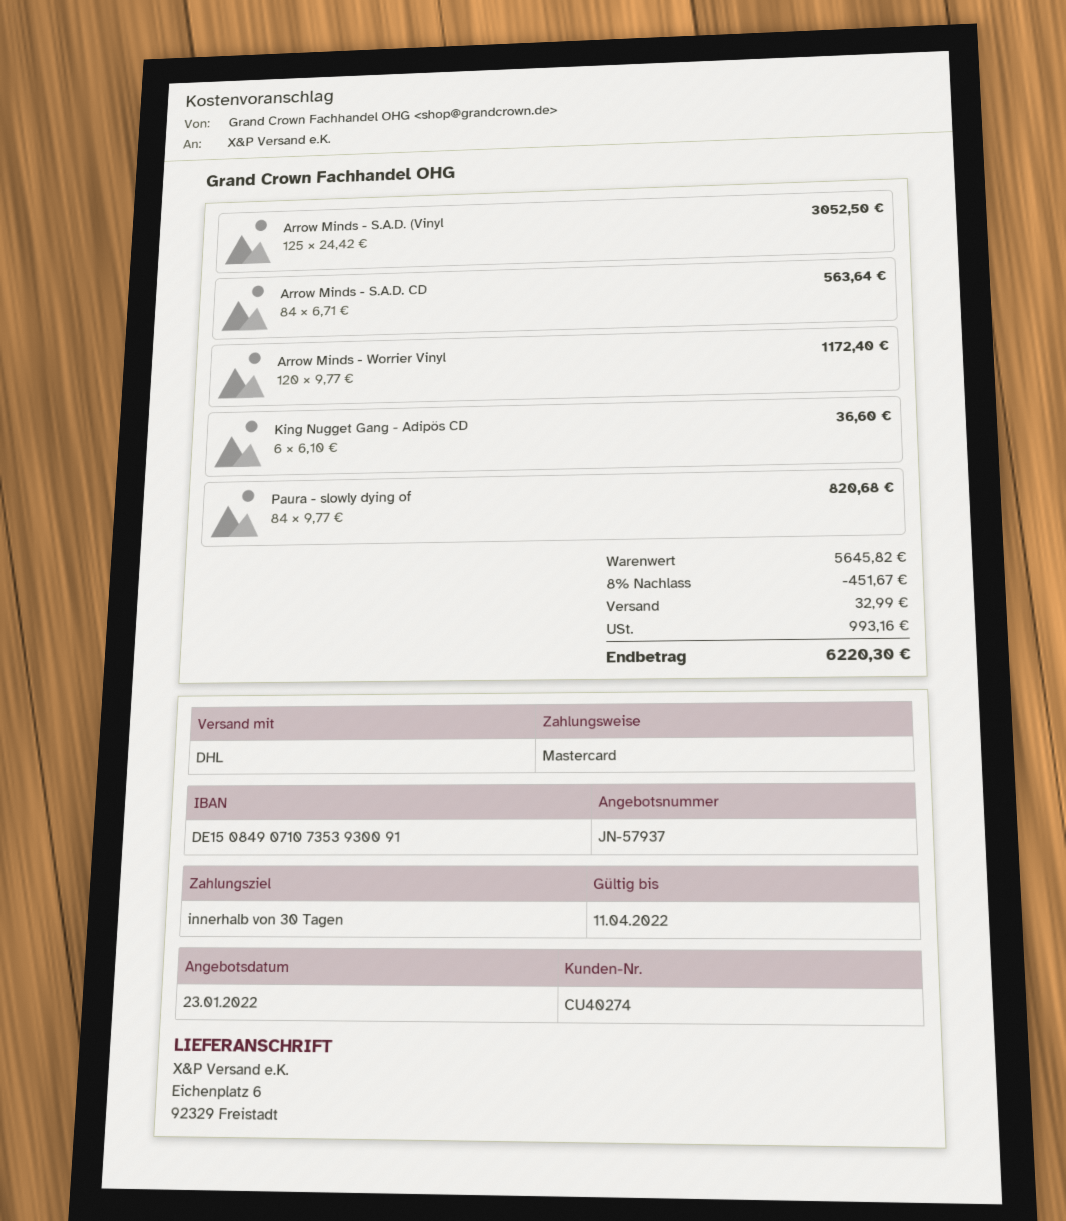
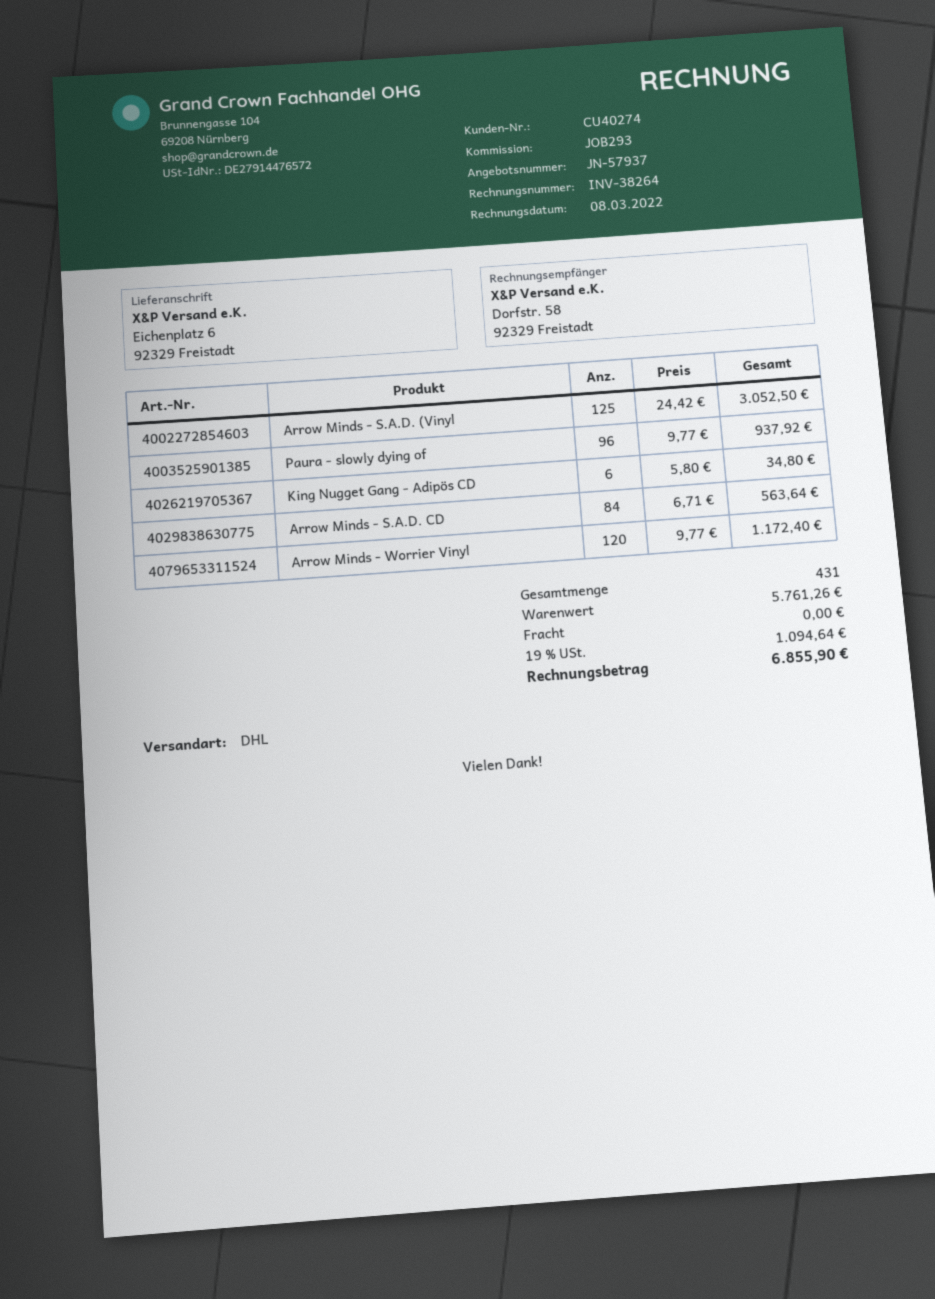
King Nugget Gang - Adipös CD: 6 x 6.10 = 36.60 -> 6 x 5.80 = 34.80
Paura - slowly dying of: 84 x 9.77 = 820.68 -> 96 x 9.77 = 937.92
subtotal: 5645.82 -> 5761.26
discount: 8% = 451.67 -> none
shipping: 32.99 -> 0.00
tax: 993.16 -> 1094.64
total: 6220.30 -> 6855.90

